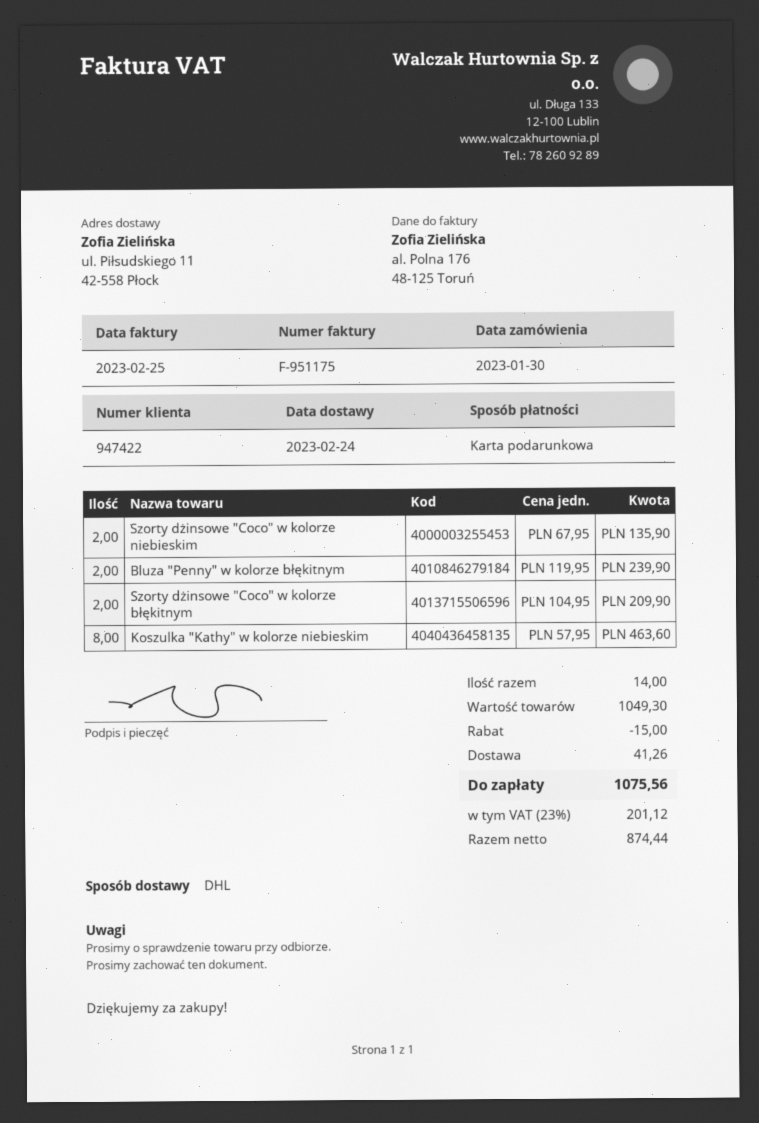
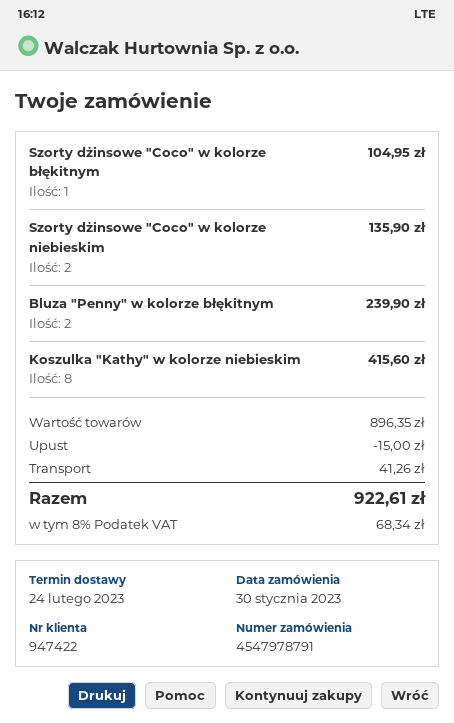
Szorty dżinsowe "Coco" w kolorze błękitnym: 2 for 209.90 -> 1 for 104.95
Koszulka "Kathy" w kolorze niebieskim: 8 for 463.60 -> 8 for 415.60
subtotal: 1049.30 -> 896.35
tax: 23% = 201.12 -> 8% = 68.34
total: 1075.56 -> 922.61

